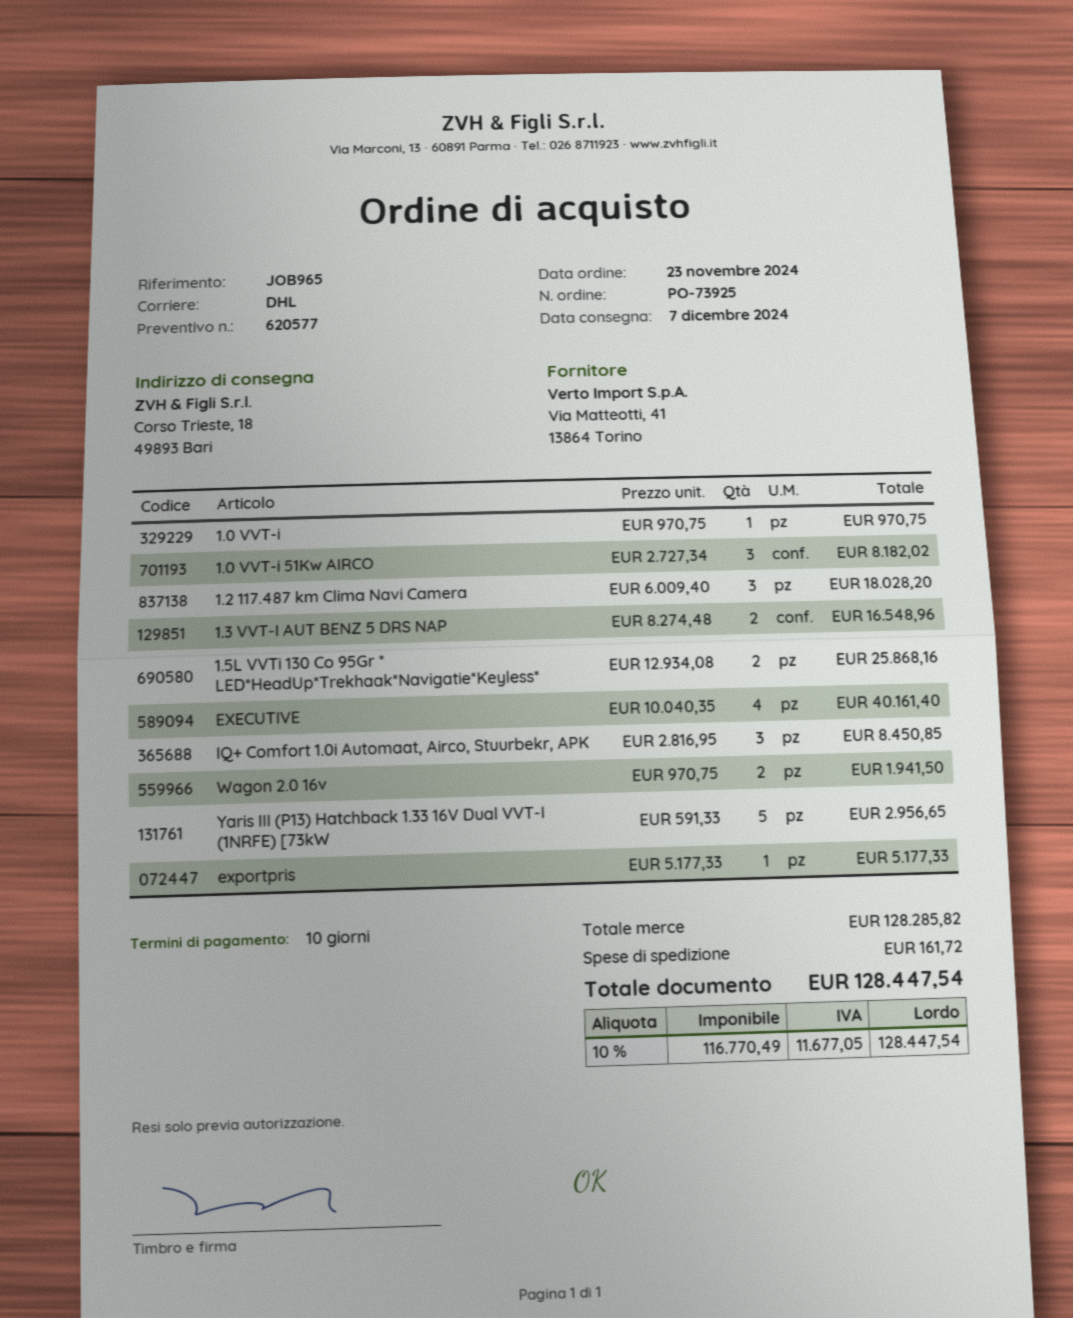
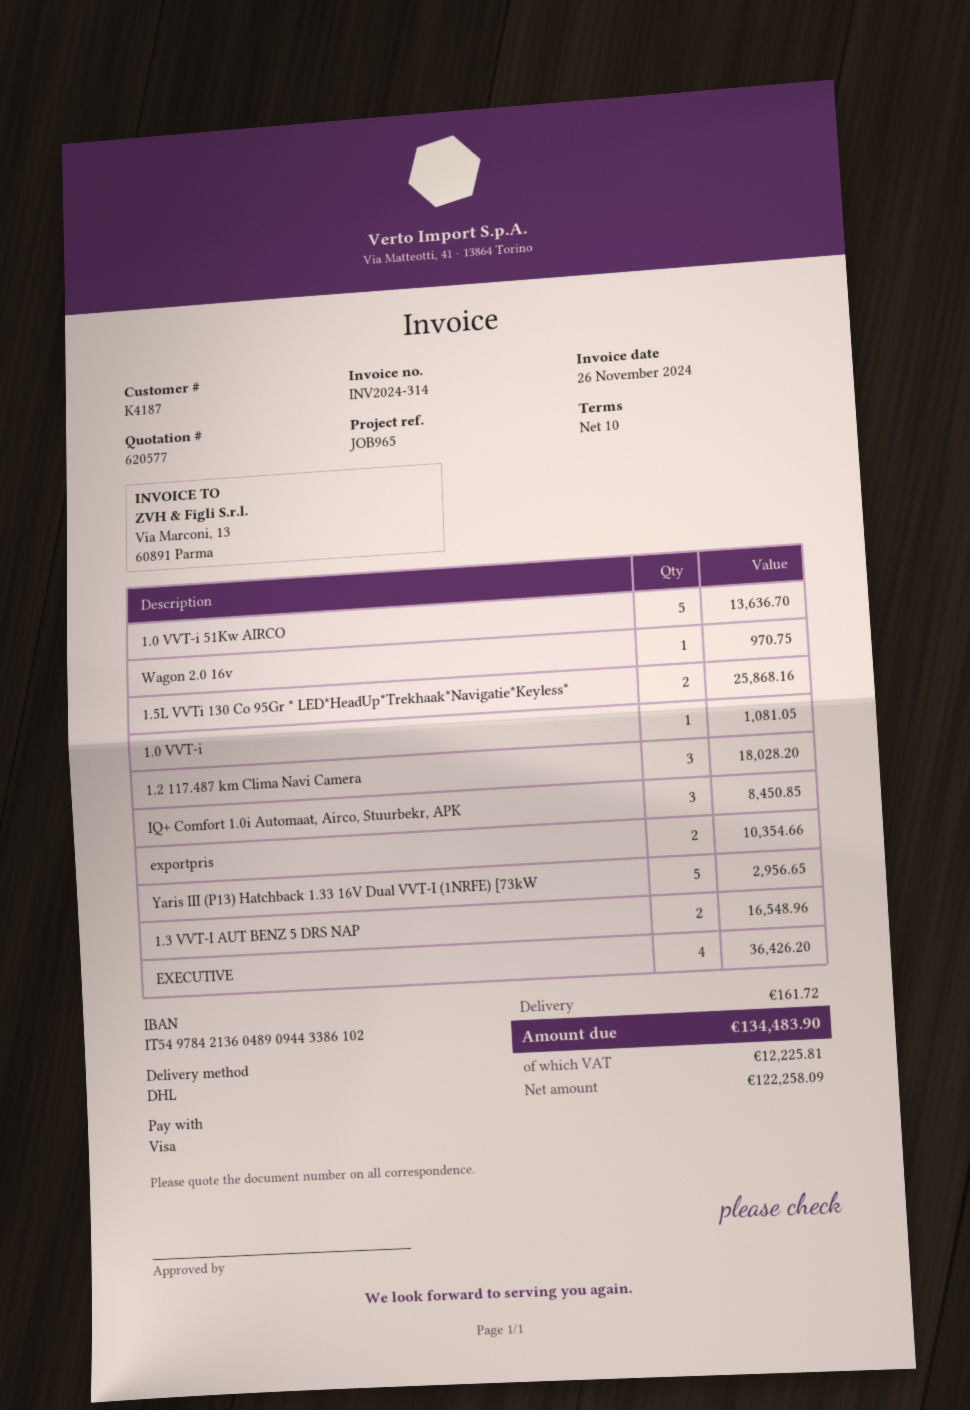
1.0 VVT-i: 1 for 970.75 -> 1 for 1081.05
1.0 VVT-i 51Kw AIRCO: 3 for 8182.02 -> 5 for 13636.70
EXECUTIVE: 4 for 40161.40 -> 4 for 36426.20
Wagon 2.0 16v: 2 for 1941.50 -> 1 for 970.75
exportpris: 1 for 5177.33 -> 2 for 10354.66
net: 116770.49 -> 122258.09
tax: 11677.05 -> 12225.81
total: 128447.54 -> 134483.90

